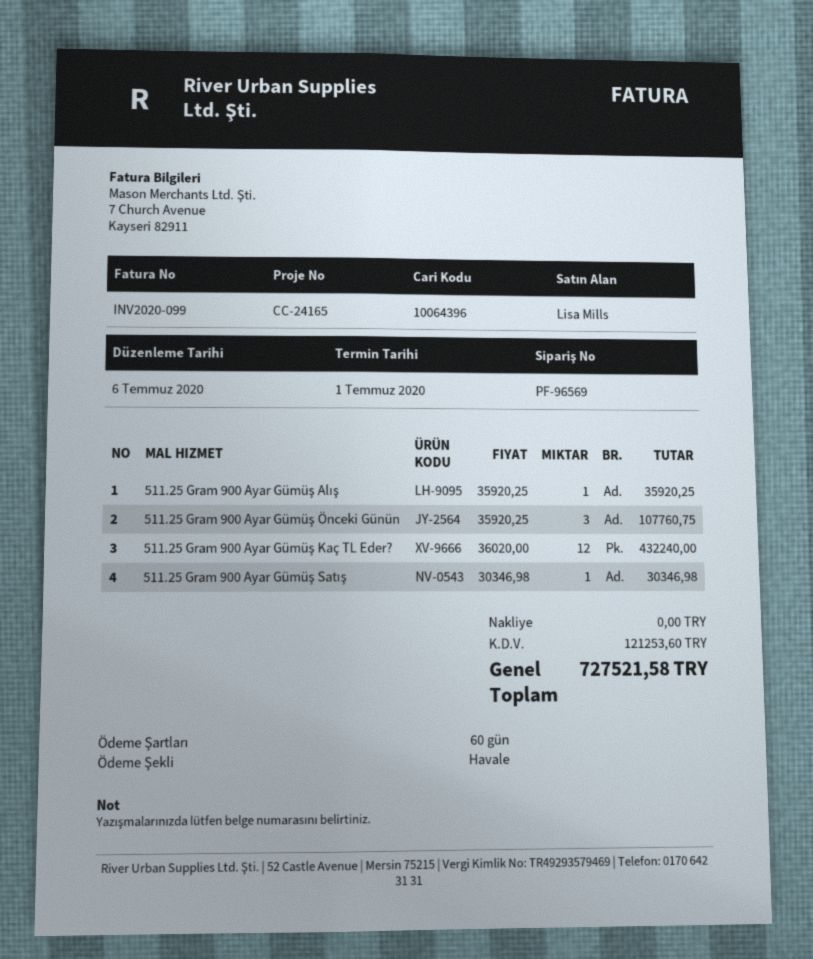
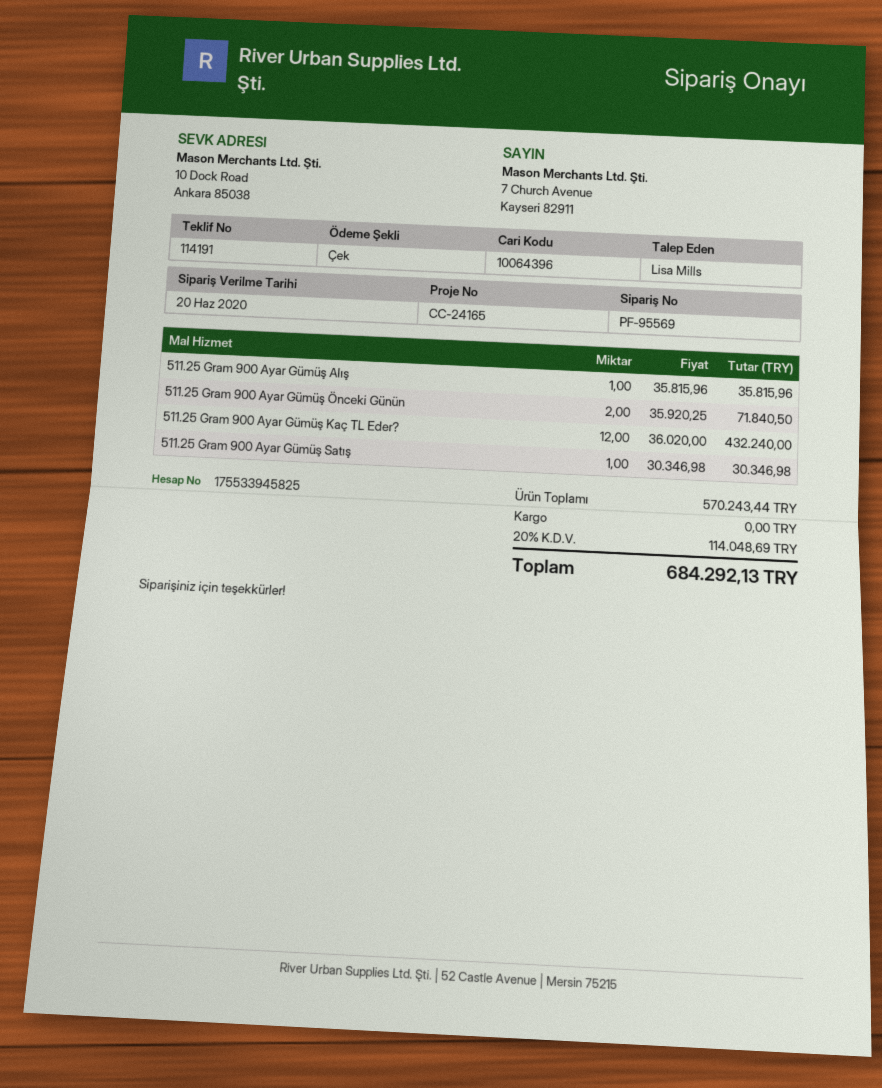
order number: PF-96569 -> PF-95569
payment method: bank transfer -> cheque
511.25 Gram 900 Ayar Gümüş Alış: 1 x 35920.25 = 35920.25 -> 1 x 35815.96 = 35815.96
511.25 Gram 900 Ayar Gümüş Önceki Günün: 3 x 35920.25 = 107760.75 -> 2 x 35920.25 = 71840.50
tax: 121253.60 -> 114048.69
total: 727521.58 -> 684292.13

